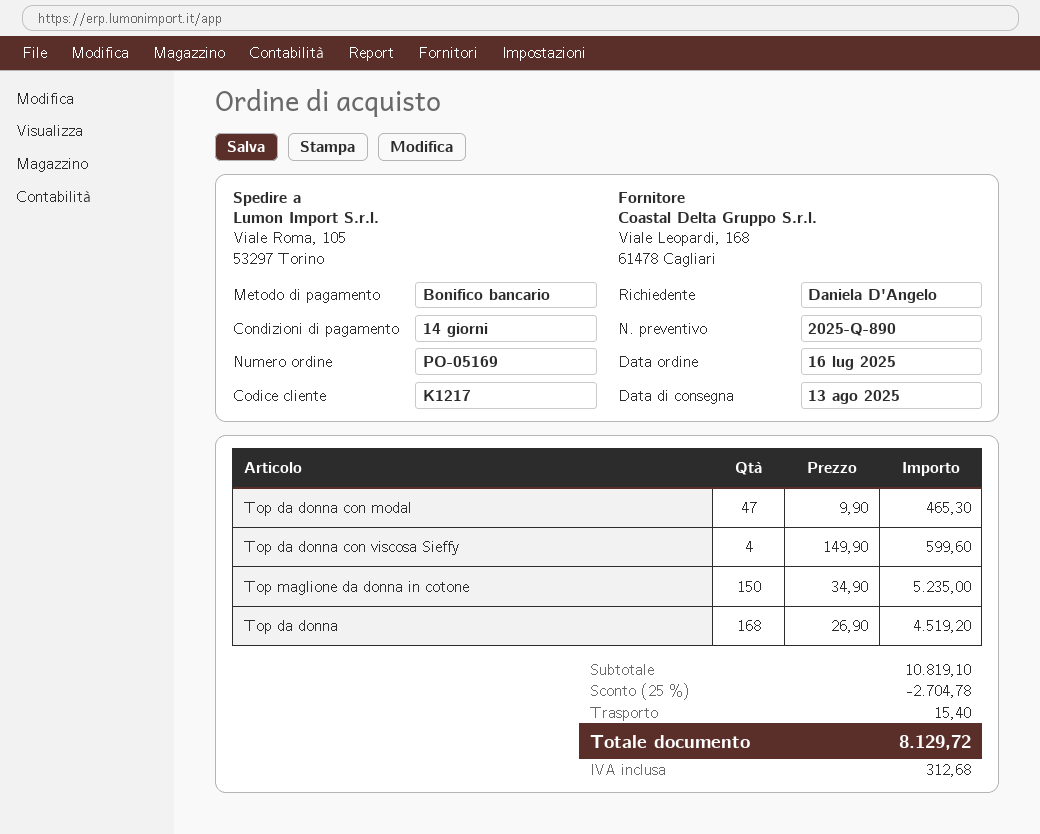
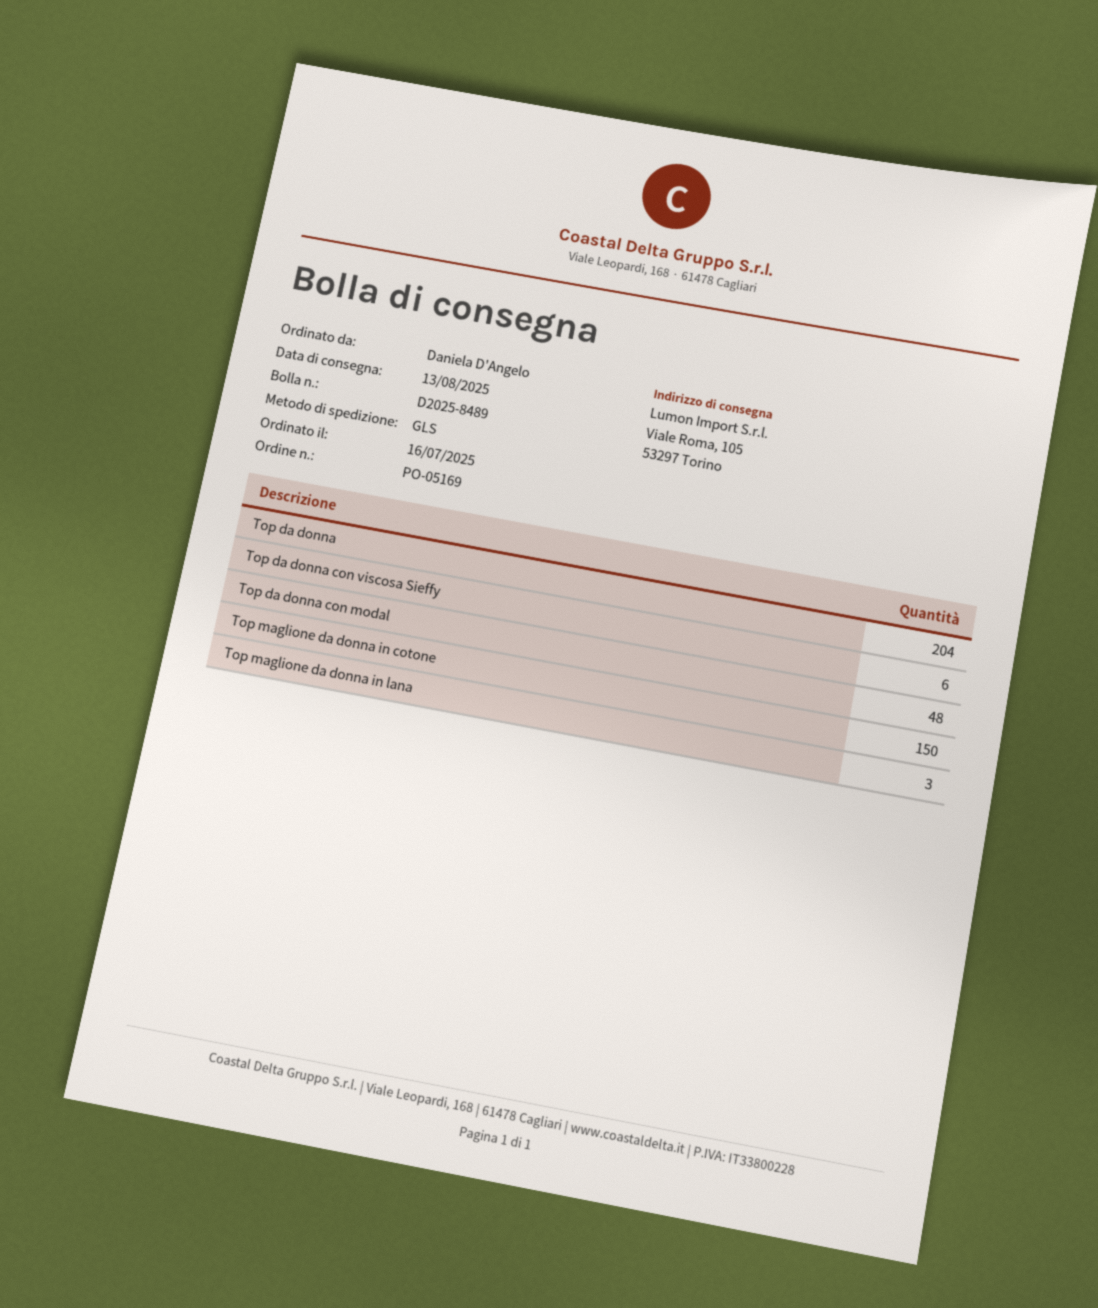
Top da donna con modal: 47 -> 48
Top da donna con viscosa Sieffy: 4 -> 6
Top da donna: 168 -> 204
Top maglione da donna in lana: none -> 3

